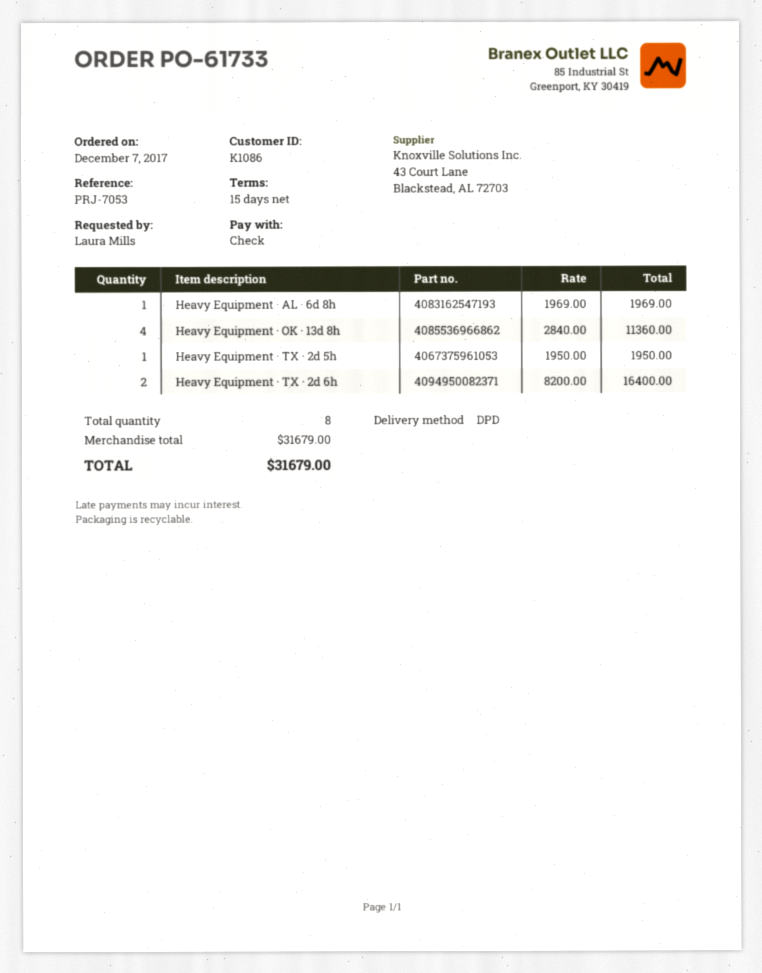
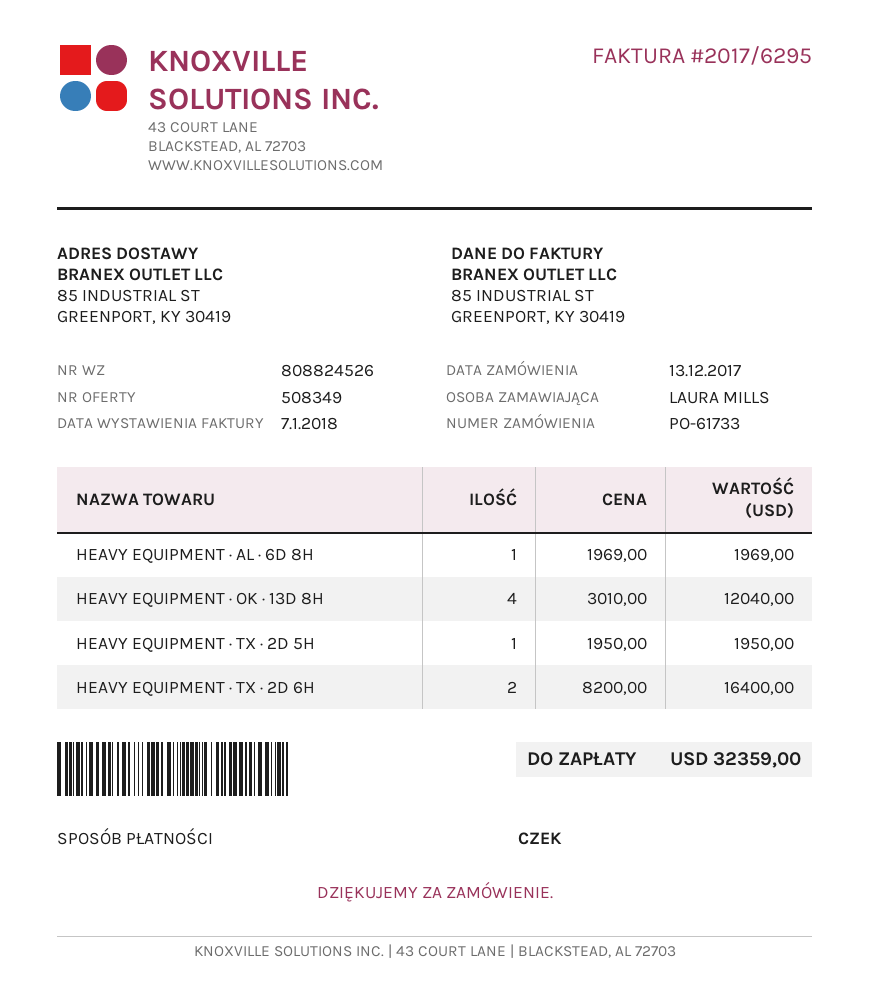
order date: 2017-12-07 -> 2017-12-13
Heavy Equipment · OK · 13d 8h: 4 x 2840.00 = 11360.00 -> 4 x 3010.00 = 12040.00
total: 31679.00 -> 32359.00

